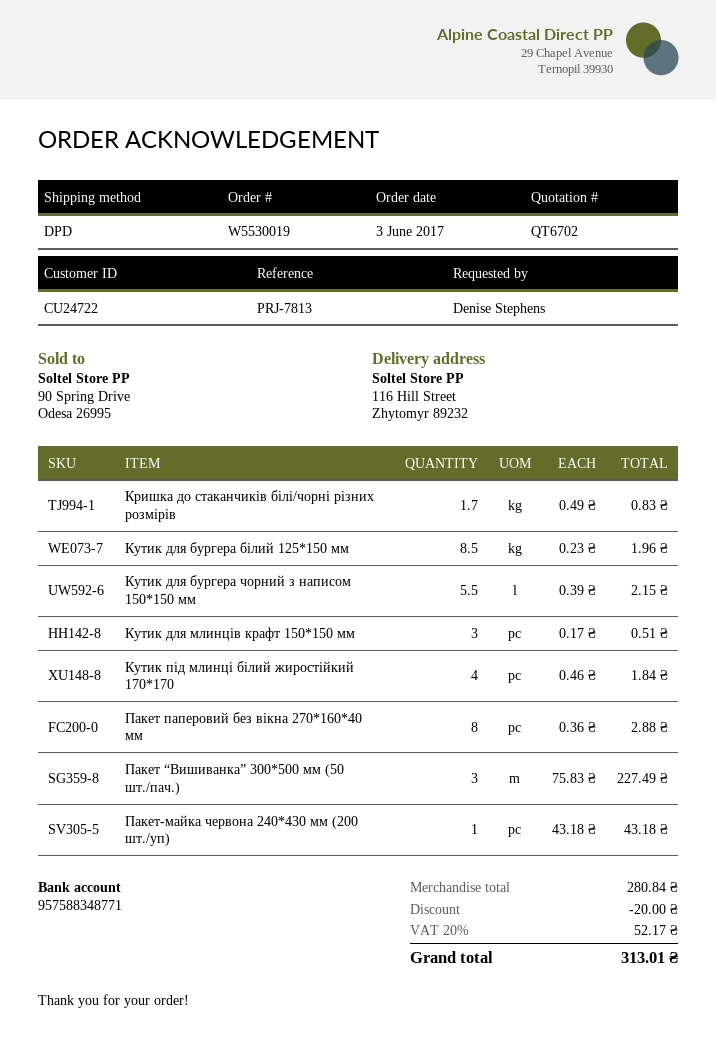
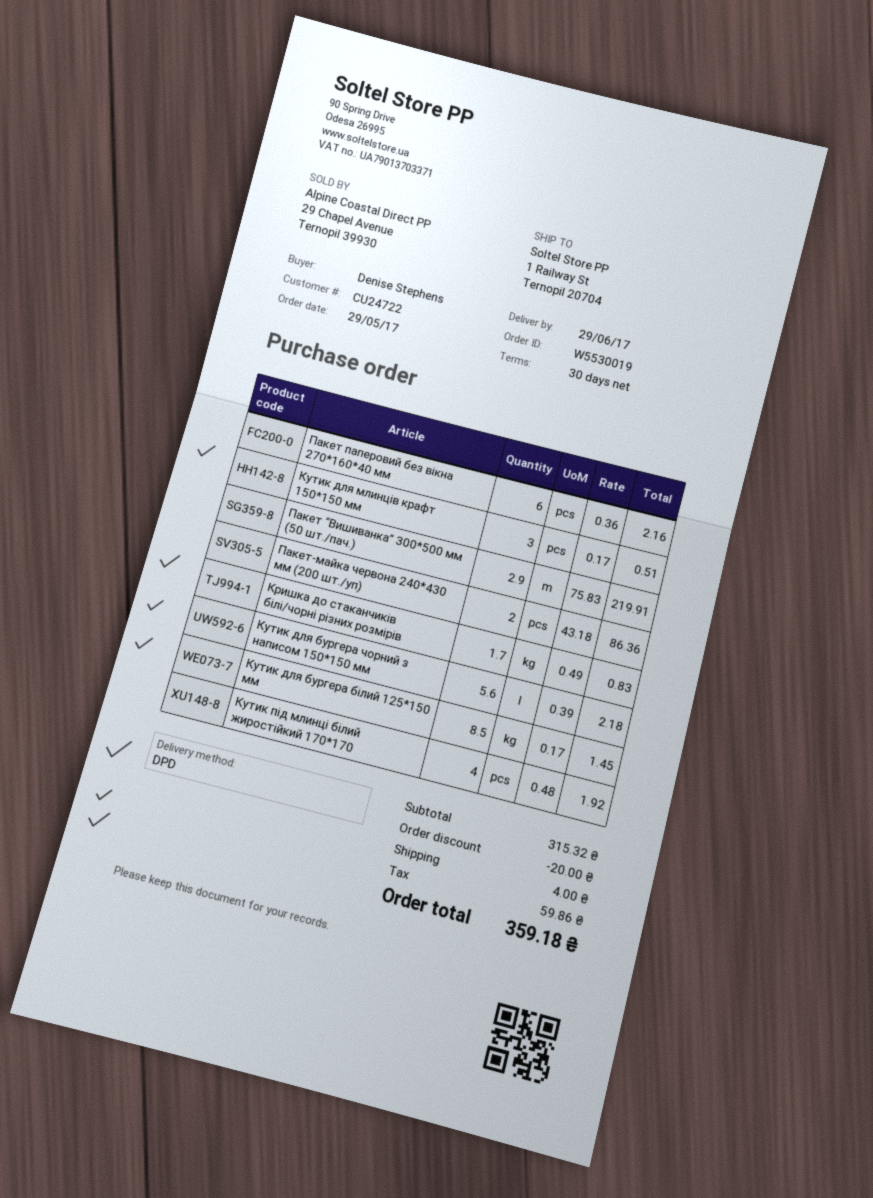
order date: 2017-06-03 -> 2017-05-29
ship to: 116 Hill Street, Zhytomyr 89232 -> 1 Railway St, Ternopil 20704
Кутик для бургера білий 125*150 мм: 8.5 x 0.23 = 1.96 -> 8.5 x 0.17 = 1.45
Кутик для бургера чорний з написом 150*150 мм: 5.5 x 0.39 = 2.15 -> 5.6 x 0.39 = 2.18
Кутик під млинці білий жиростійкий 170*170: 4 x 0.46 = 1.84 -> 4 x 0.48 = 1.92
Пакет паперовий без вікна 270*160*40 мм: 8 x 0.36 = 2.88 -> 6 x 0.36 = 2.16
Пакет “Вишиванка” 300*500 мм (50 шт./пач.): 3 x 75.83 = 227.49 -> 2.9 x 75.83 = 219.91
Пакет-майка червона 240*430 мм (200 шт./уп): 1 x 43.18 = 43.18 -> 2 x 43.18 = 86.36
subtotal: 280.84 -> 315.32
shipping: none -> 4.00
tax: 52.17 -> 59.86
total: 313.01 -> 359.18

